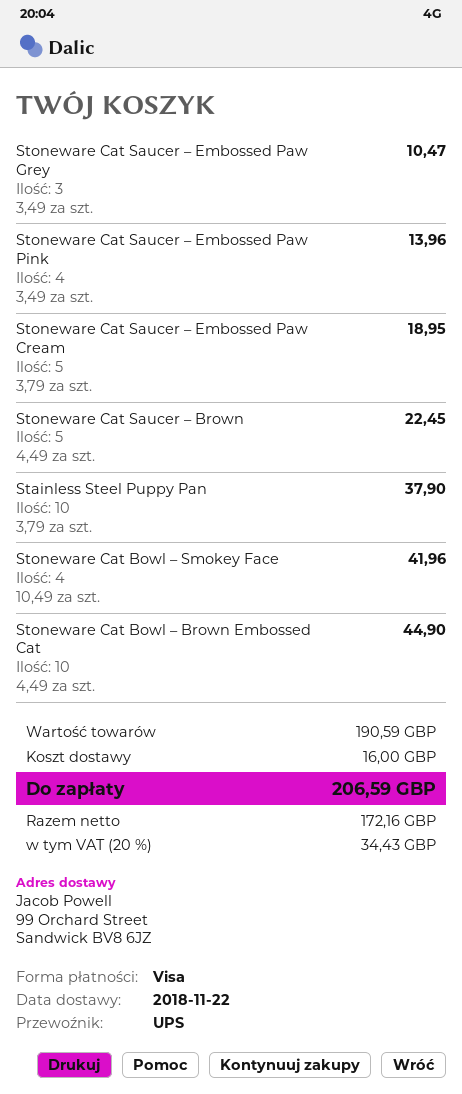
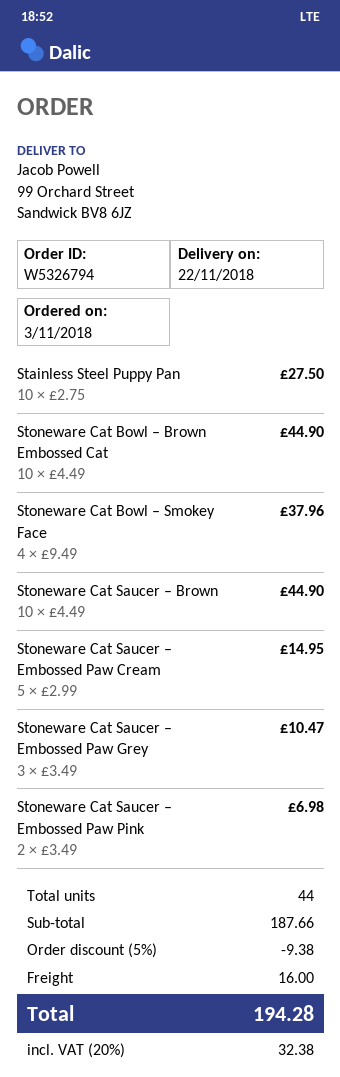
Stoneware Cat Saucer – Embossed Paw Pink: 4 x 3.49 = 13.96 -> 2 x 3.49 = 6.98
Stoneware Cat Saucer – Embossed Paw Cream: 5 x 3.79 = 18.95 -> 5 x 2.99 = 14.95
Stoneware Cat Saucer – Brown: 5 x 4.49 = 22.45 -> 10 x 4.49 = 44.90
Stainless Steel Puppy Pan: 10 x 3.79 = 37.90 -> 10 x 2.75 = 27.50
Stoneware Cat Bowl – Smokey Face: 4 x 10.49 = 41.96 -> 4 x 9.49 = 37.96
subtotal: 190.59 -> 187.66
discount: none -> 5% = 9.38
tax: 20% = 34.43 -> 20% = 32.38
total: 206.59 -> 194.28

